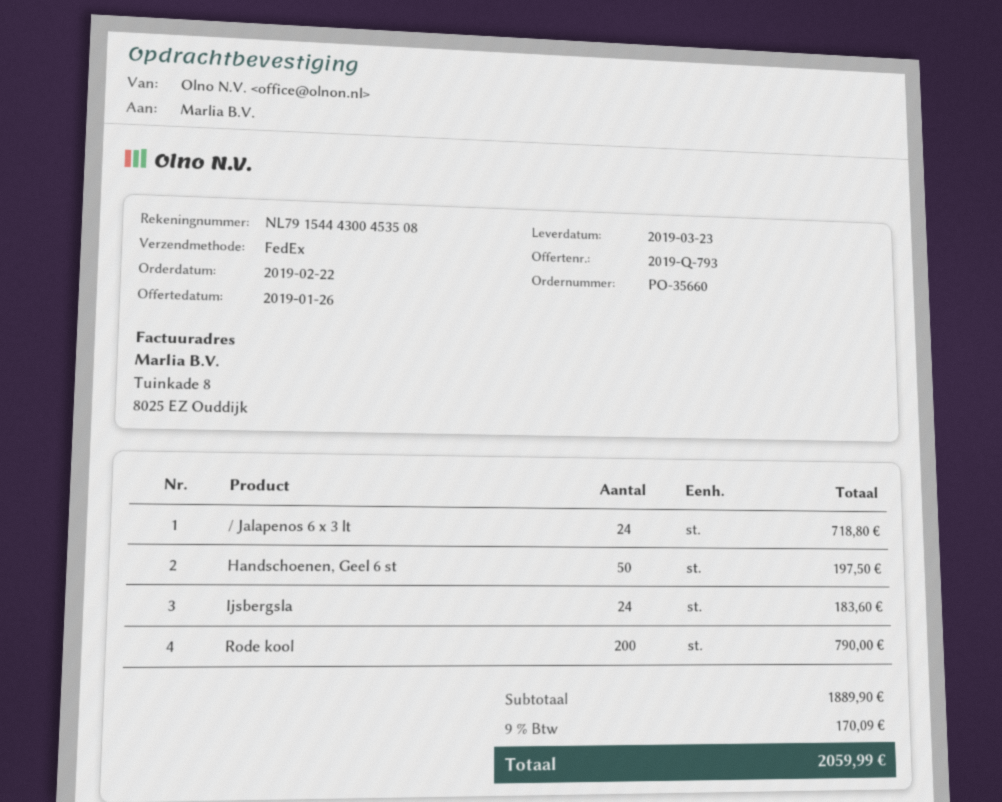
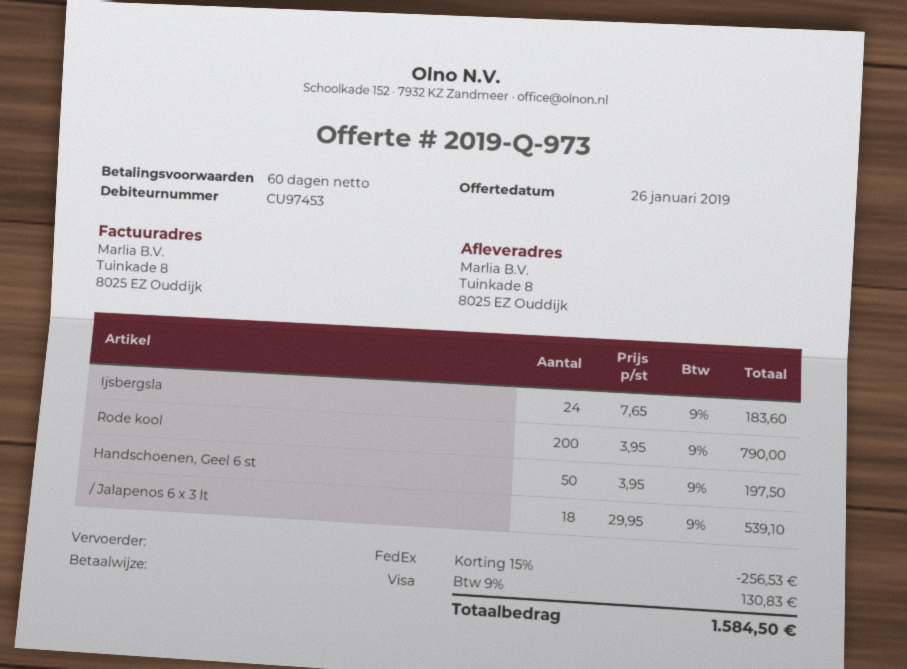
quote number: 2019-Q-793 -> 2019-Q-973
/ Jalapenos 6 x 3 lt: 24 for 718.80 -> 18 for 539.10
discount: none -> 15% = 256.53
tax: 9% = 170.09 -> 9% = 130.83
total: 2059.99 -> 1584.50

